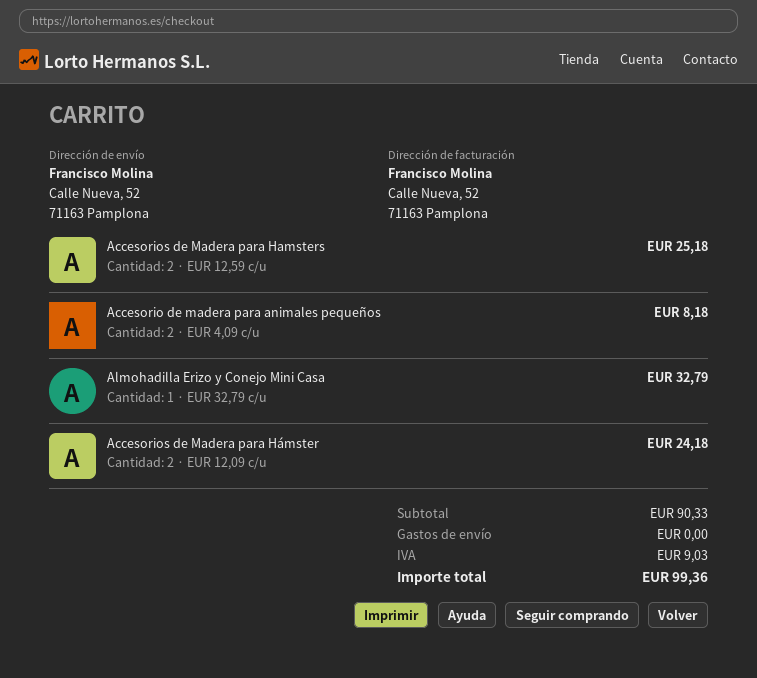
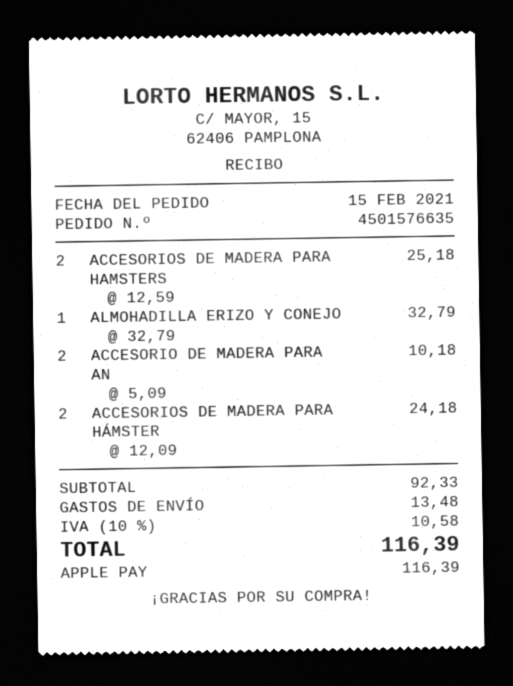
Accesorio de madera para animales pequeños: 2 x 4.09 = 8.18 -> 2 x 5.09 = 10.18
subtotal: 90.33 -> 92.33
shipping: 0.00 -> 13.48
tax: 9.03 -> 10.58
total: 99.36 -> 116.39

